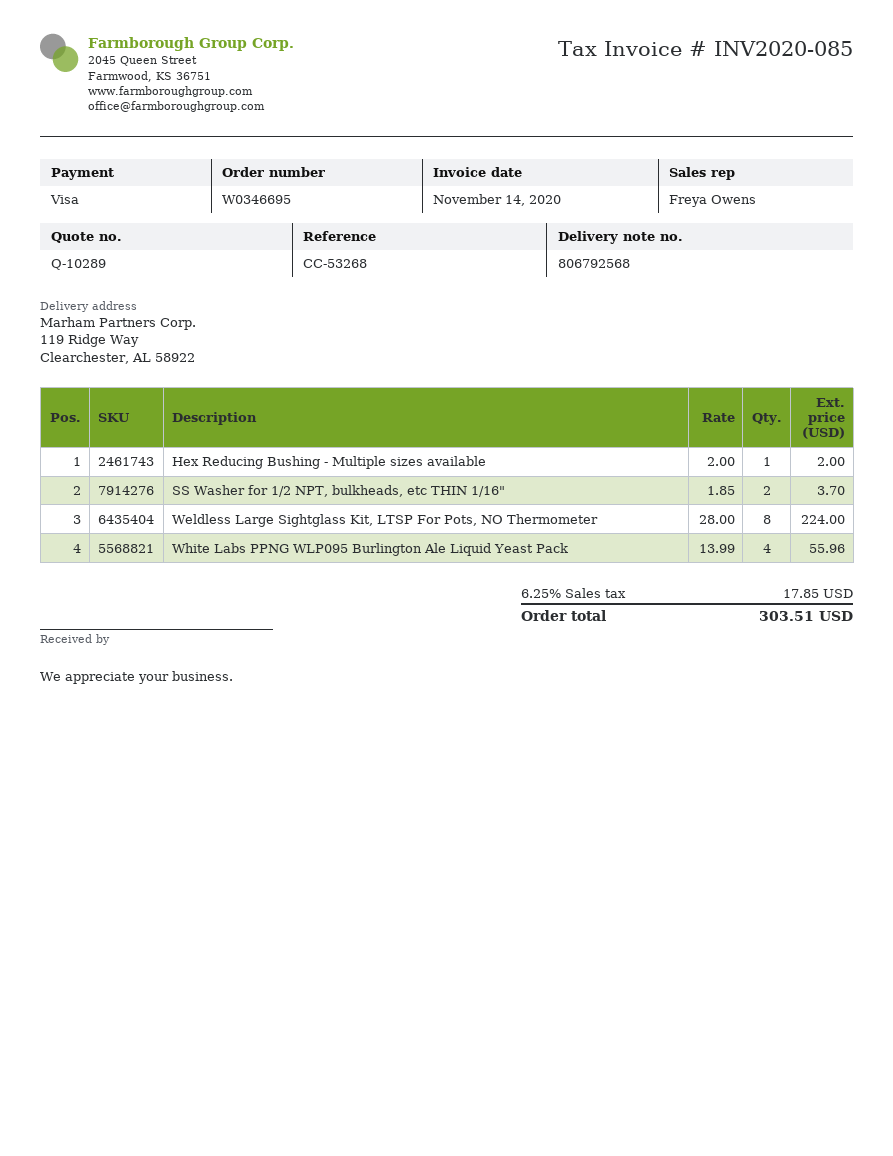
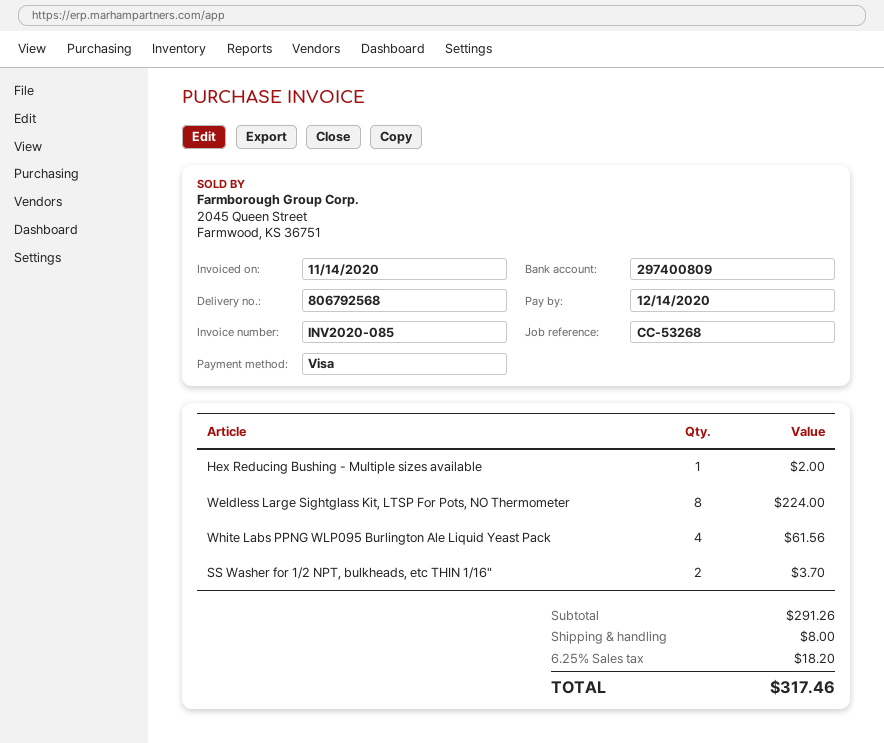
White Labs PPNG WLP095 Burlington Ale Liquid Yeast Pack: 4 for 55.96 -> 4 for 61.56
shipping: none -> 8.00
tax: 6.25% = 17.85 -> 6.25% = 18.20
total: 303.51 -> 317.46

